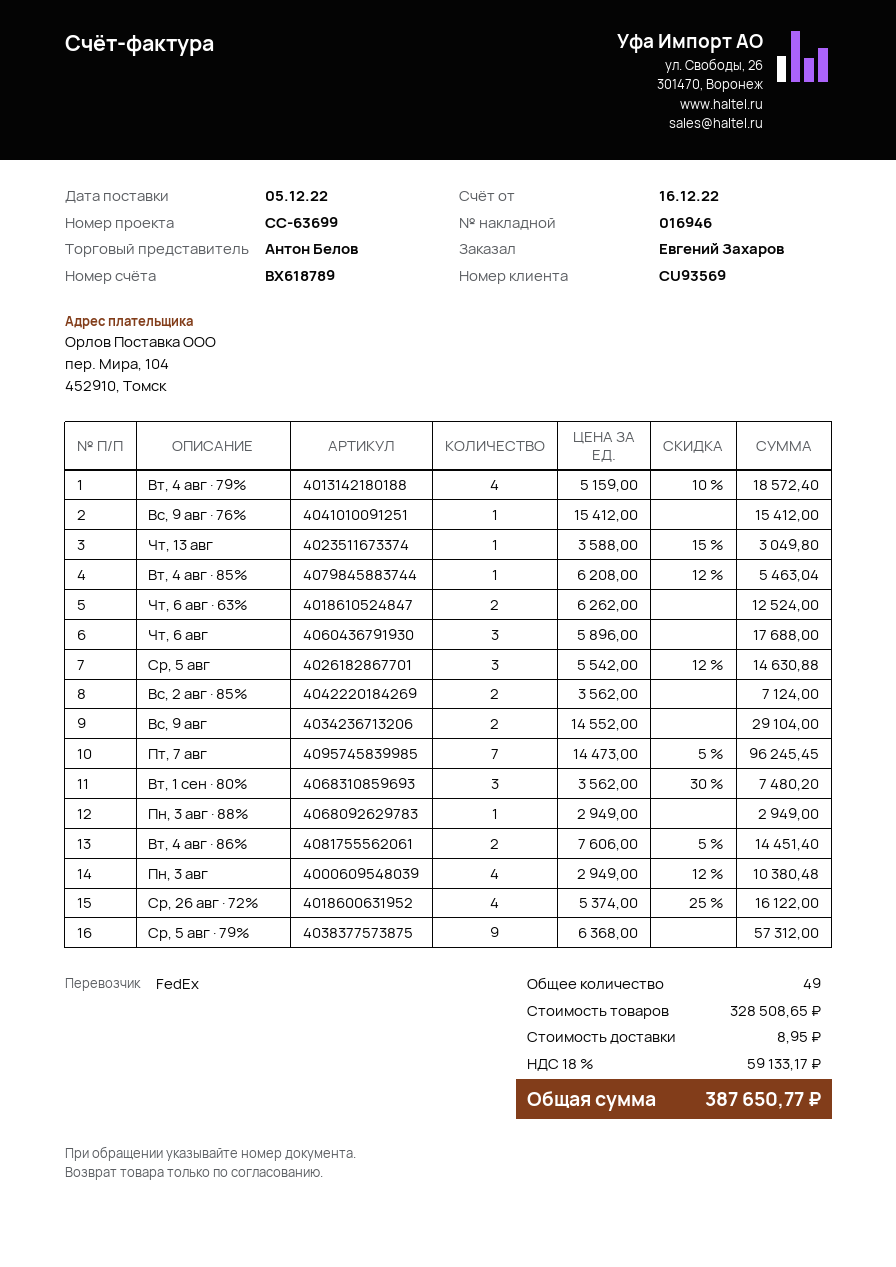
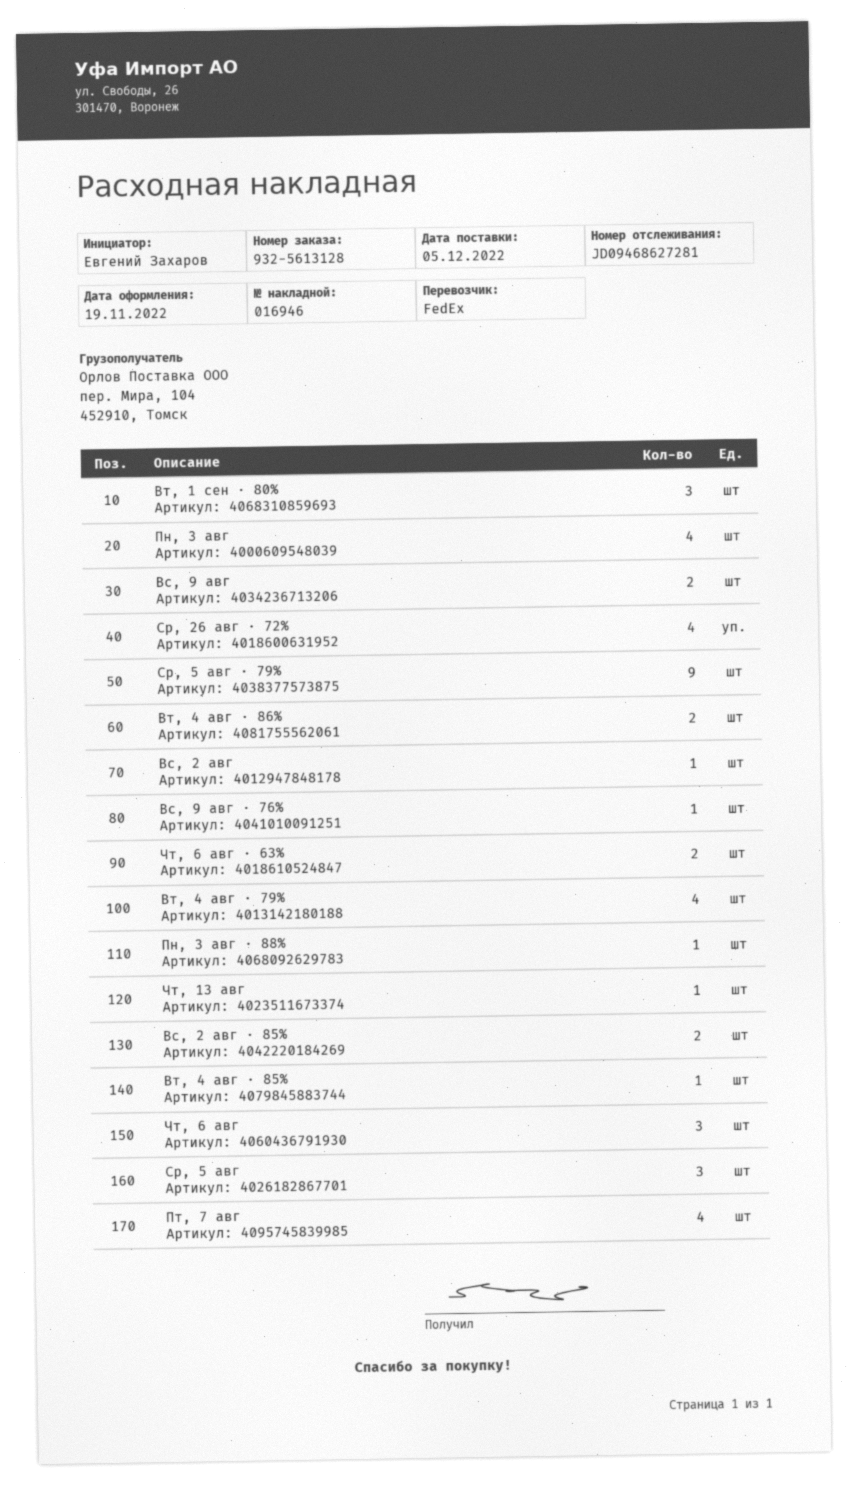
Пт, 7 авг: 7 -> 4
Вс, 2 авг: none -> 1

